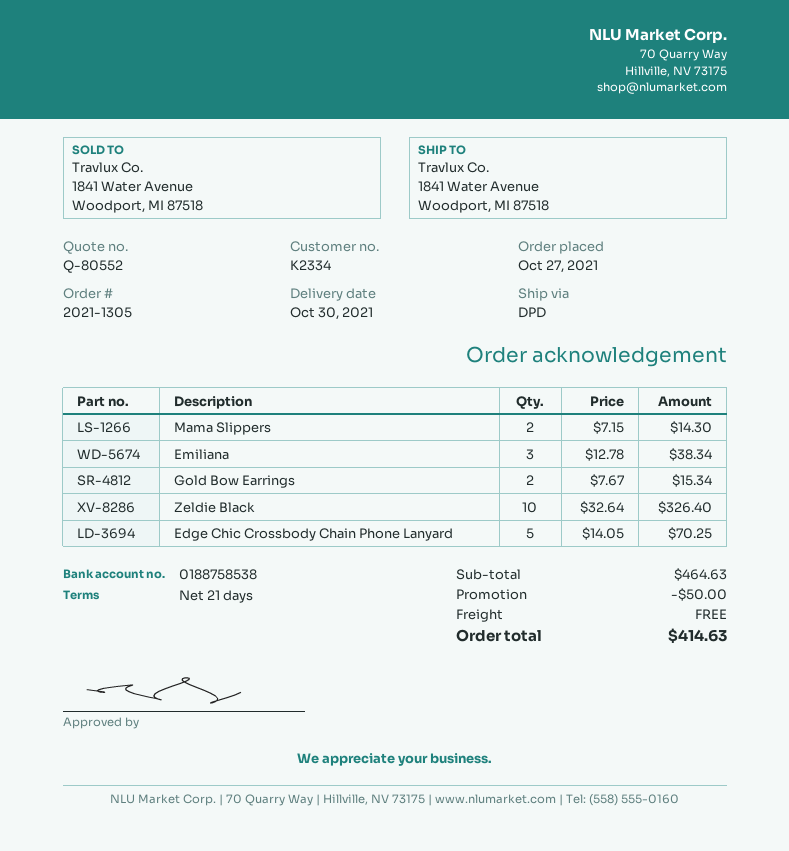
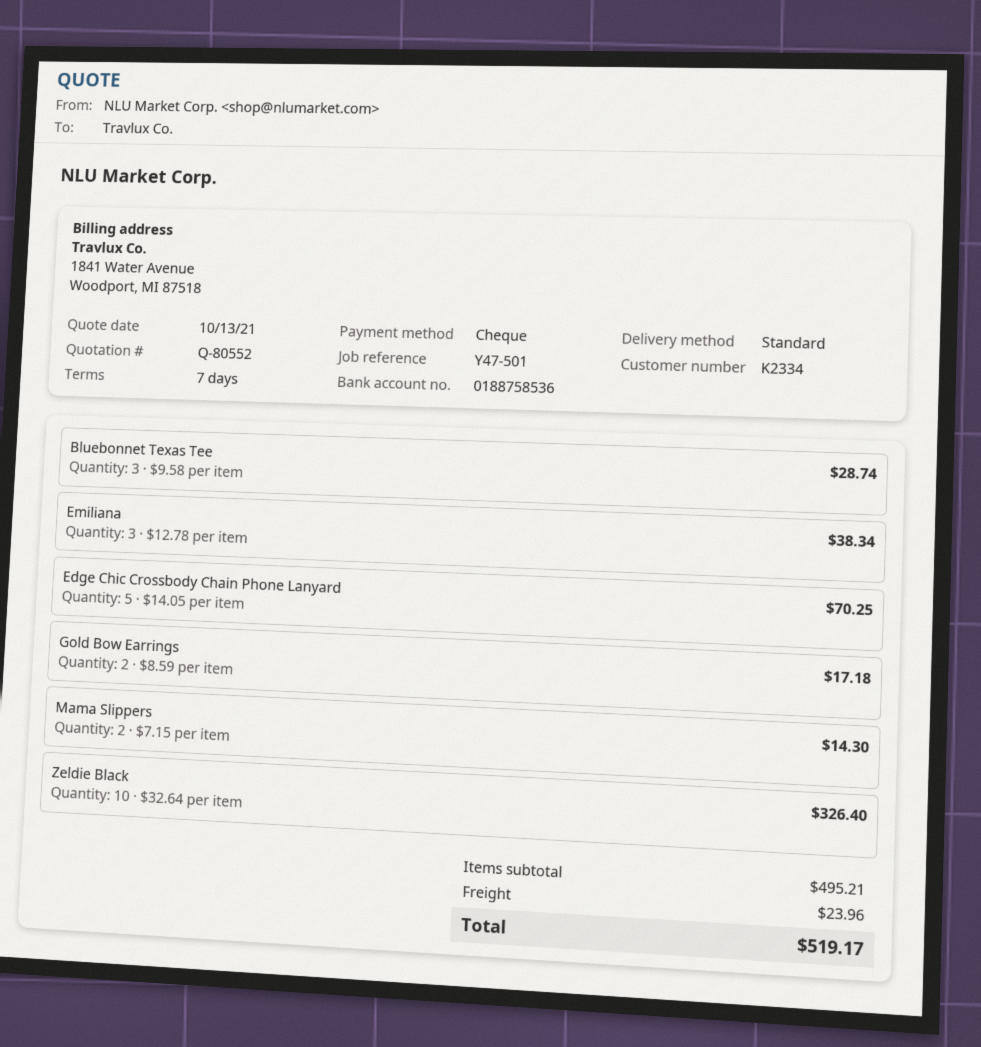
payment terms: 21 days -> 7 days
bank account: 0188758538 -> 0188758536
shipping method: DPD -> standard
Gold Bow Earrings: 2 x 7.67 = 15.34 -> 2 x 8.59 = 17.18
Bluebonnet Texas Tee: none -> 3 x 9.58 = 28.74
subtotal: 464.63 -> 495.21
discount: 50.00 -> none
shipping: 0.00 -> 23.96
total: 414.63 -> 519.17

